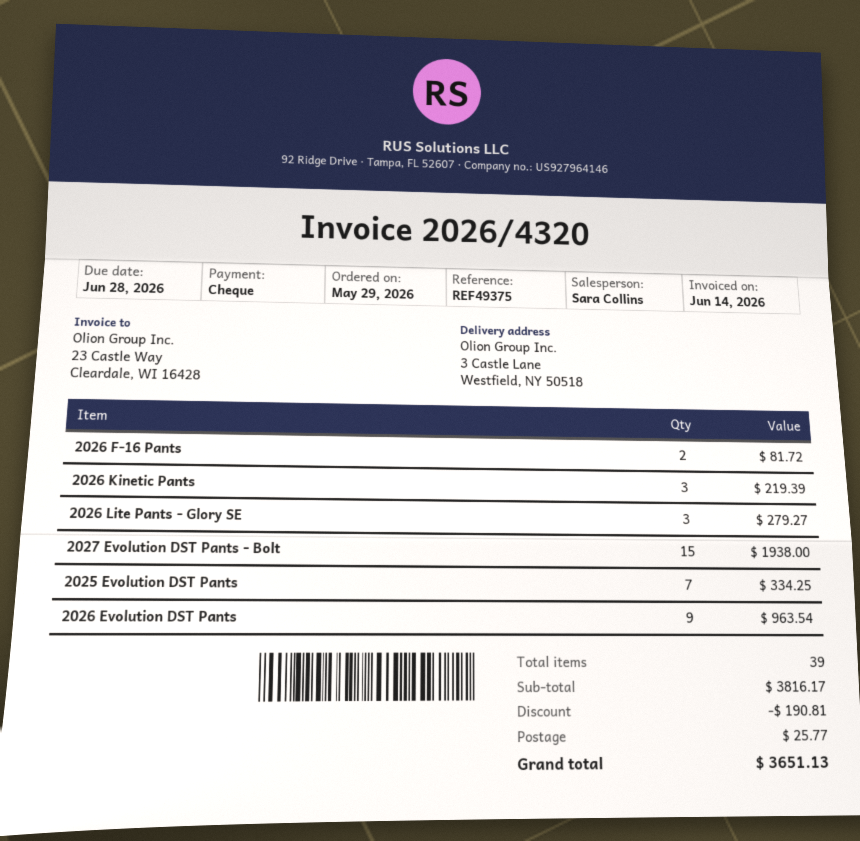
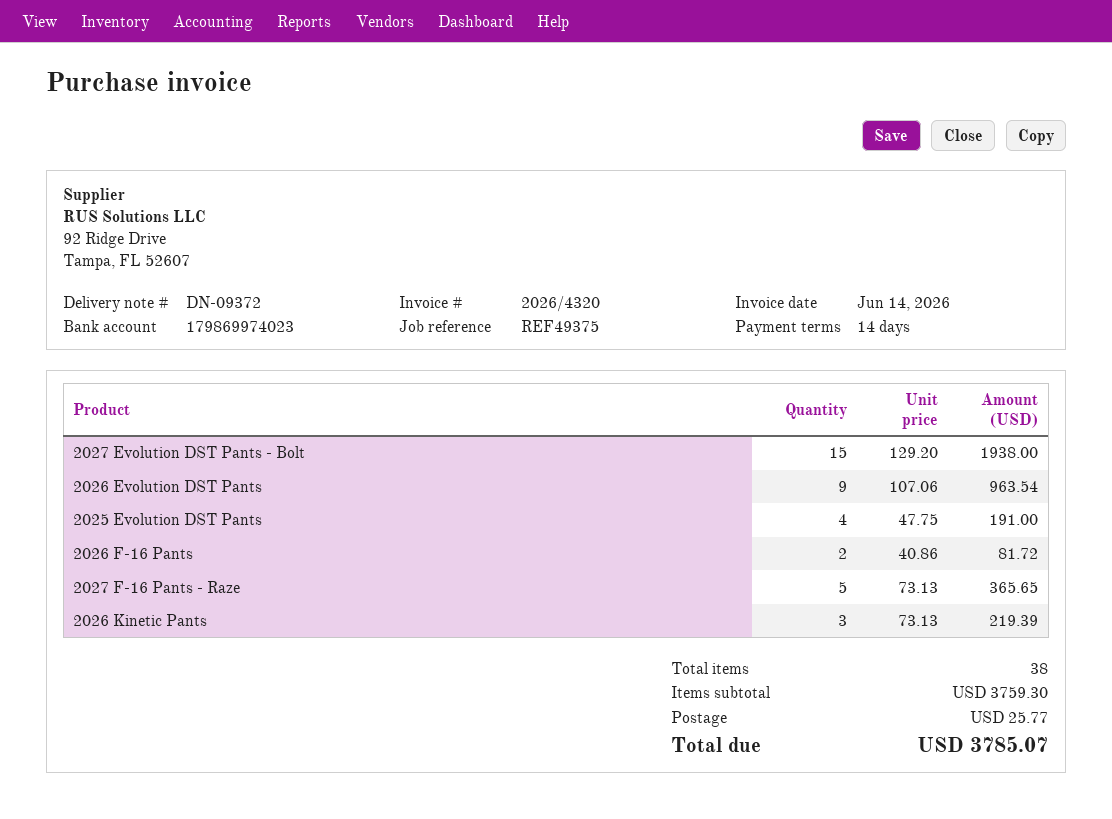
2026 Lite Pants - Glory SE: 3 for 279.27 -> none
2025 Evolution DST Pants: 7 for 334.25 -> 4 for 191.00
2027 F-16 Pants - Raze: none -> 5 for 365.65
total quantity: 39 -> 38
subtotal: 3816.17 -> 3759.30
discount: 190.81 -> none
total: 3651.13 -> 3785.07

